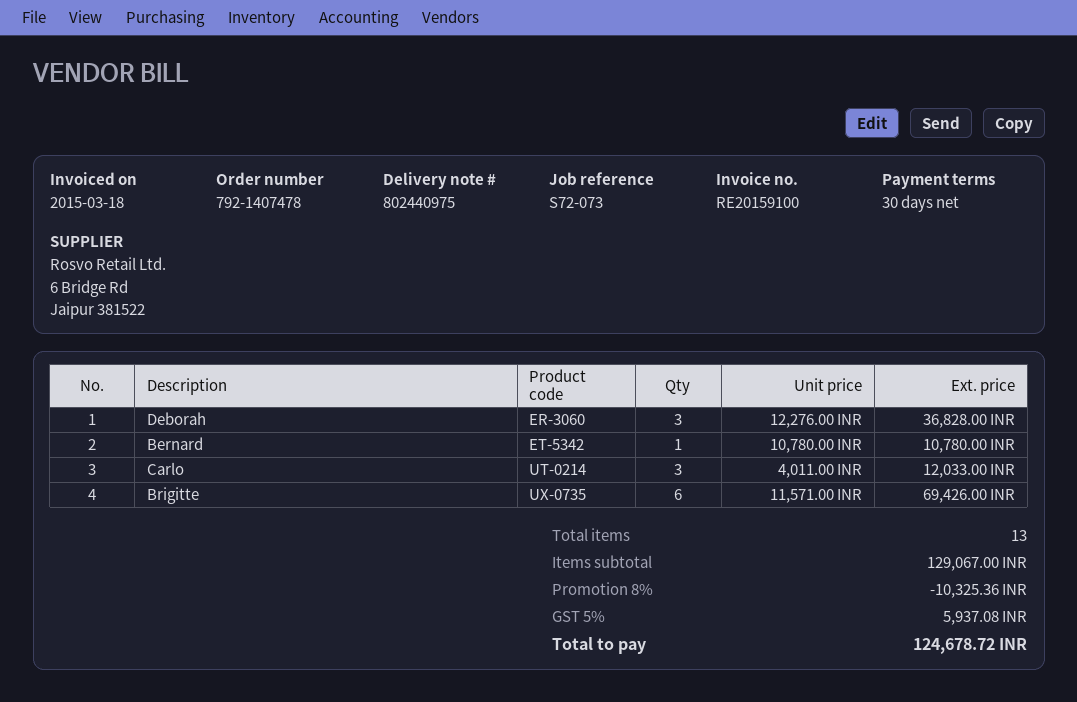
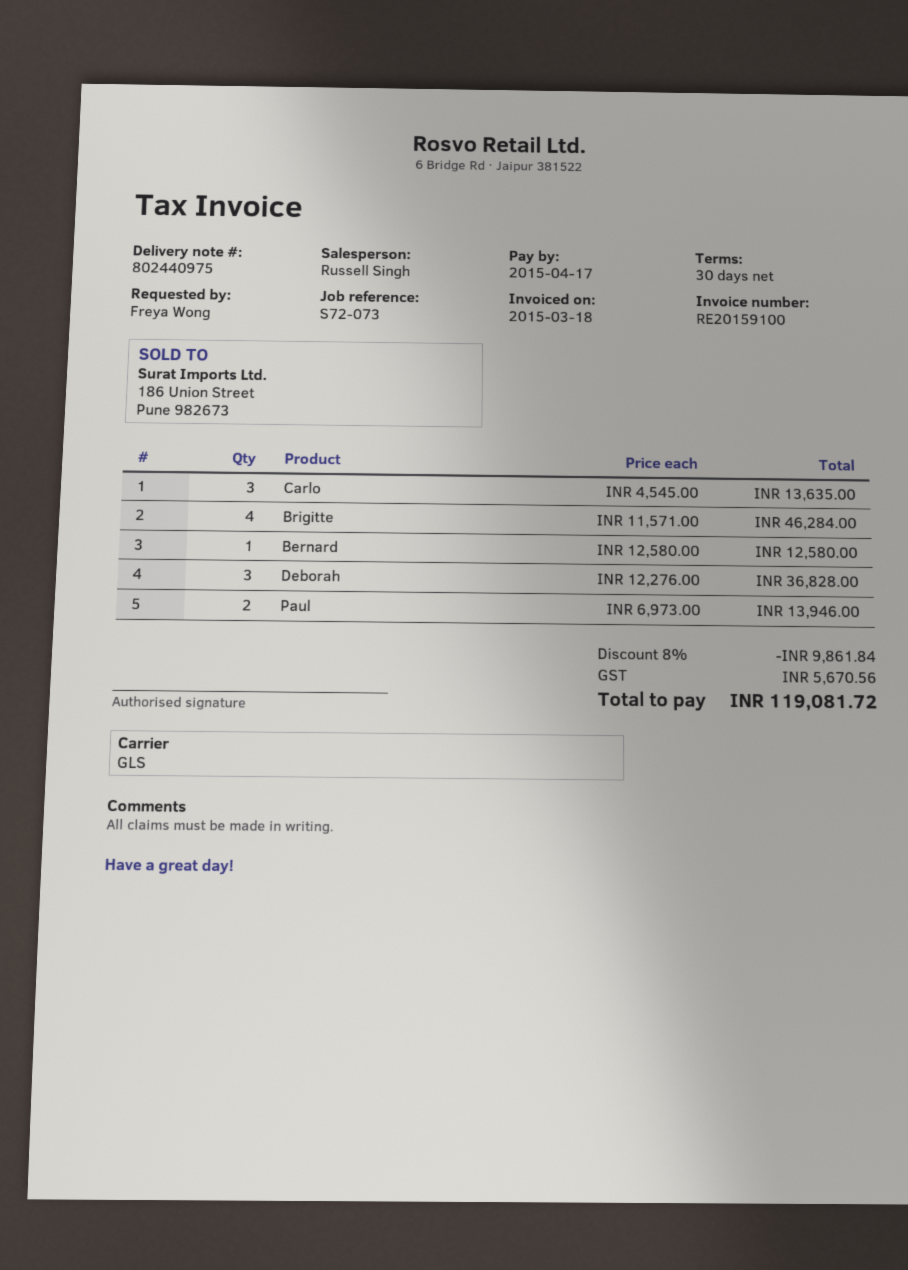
Bernard: 1 x 10780.00 = 10780.00 -> 1 x 12580.00 = 12580.00
Carlo: 3 x 4011.00 = 12033.00 -> 3 x 4545.00 = 13635.00
Brigitte: 6 x 11571.00 = 69426.00 -> 4 x 11571.00 = 46284.00
Paul: none -> 2 x 6973.00 = 13946.00
discount: 8% = 10325.36 -> 8% = 9861.84
tax: 5937.08 -> 5670.56
total: 124678.72 -> 119081.72

